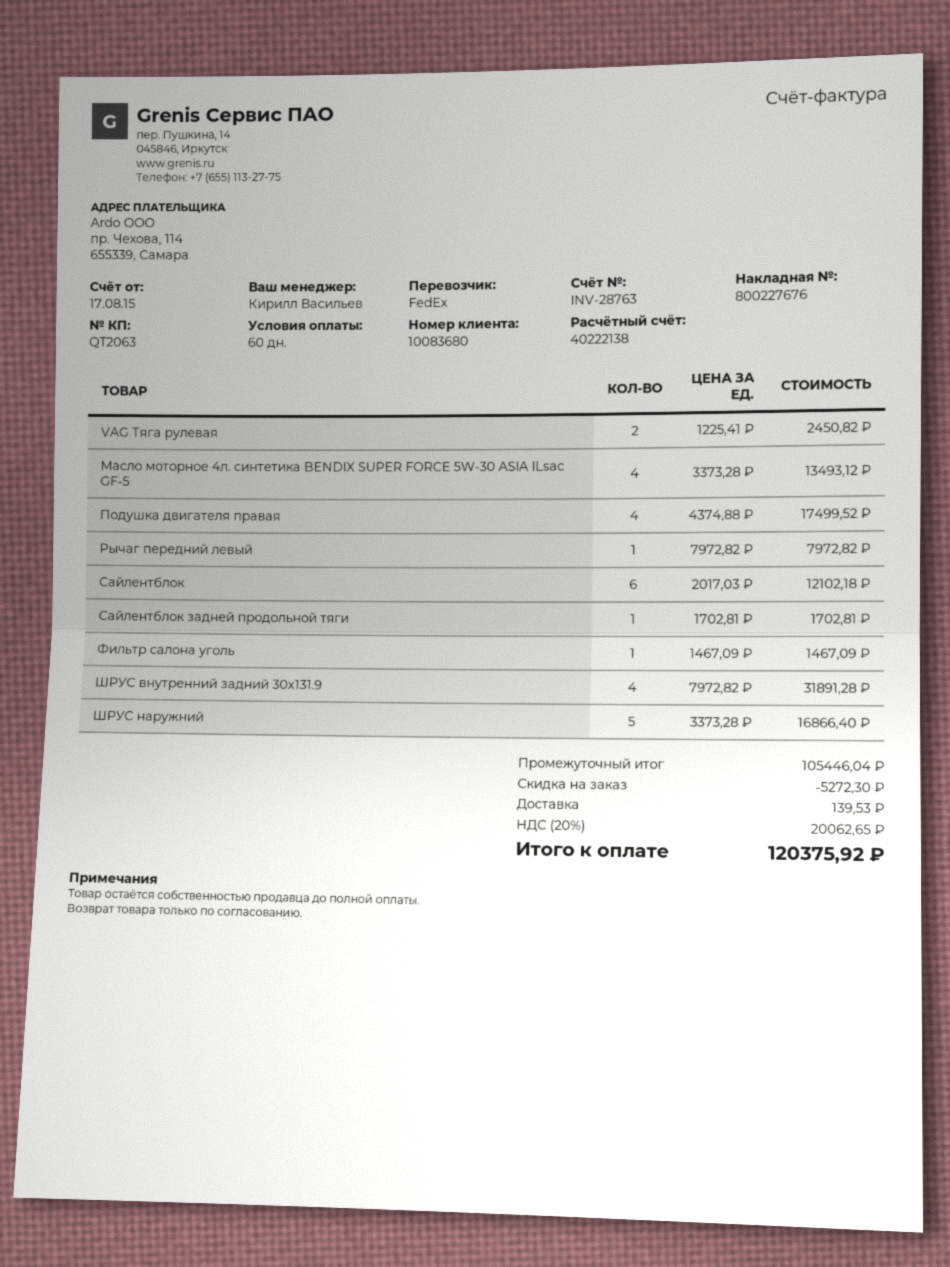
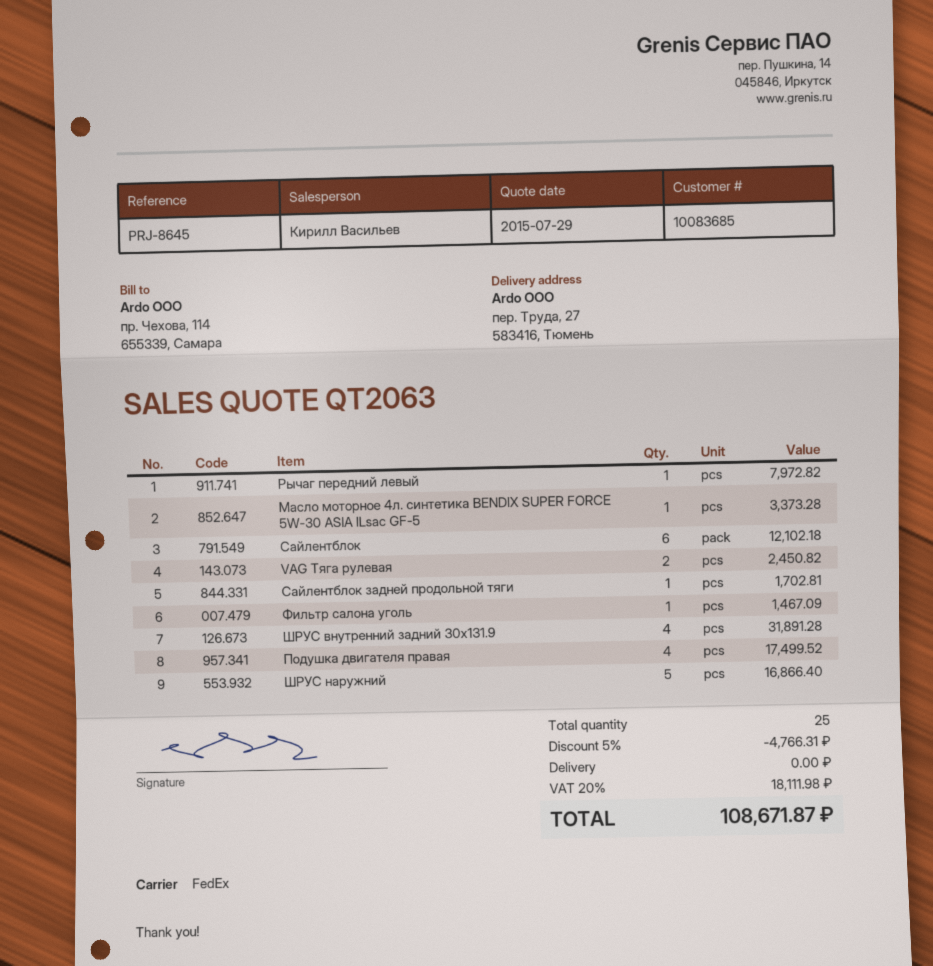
customer number: 10083680 -> 10083685
Масло моторное 4л. синтетика BENDIX SUPER FORCE 5W-30 ASIA ILsac GF-5: 4 for 13493.12 -> 1 for 3373.28
discount: 5272.30 -> 4766.31
shipping: 139.53 -> 0.00
tax: 20% = 20062.65 -> 20% = 18111.98
total: 120375.92 -> 108671.87

